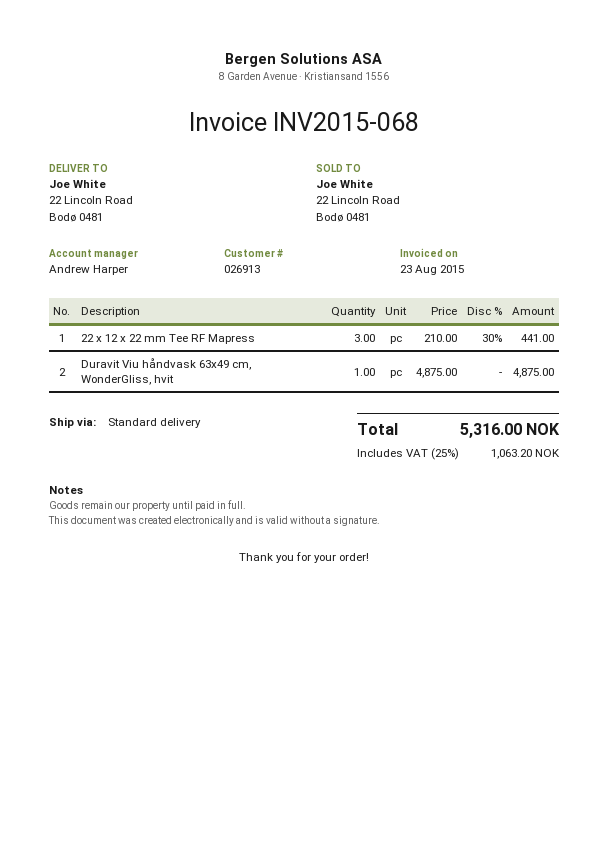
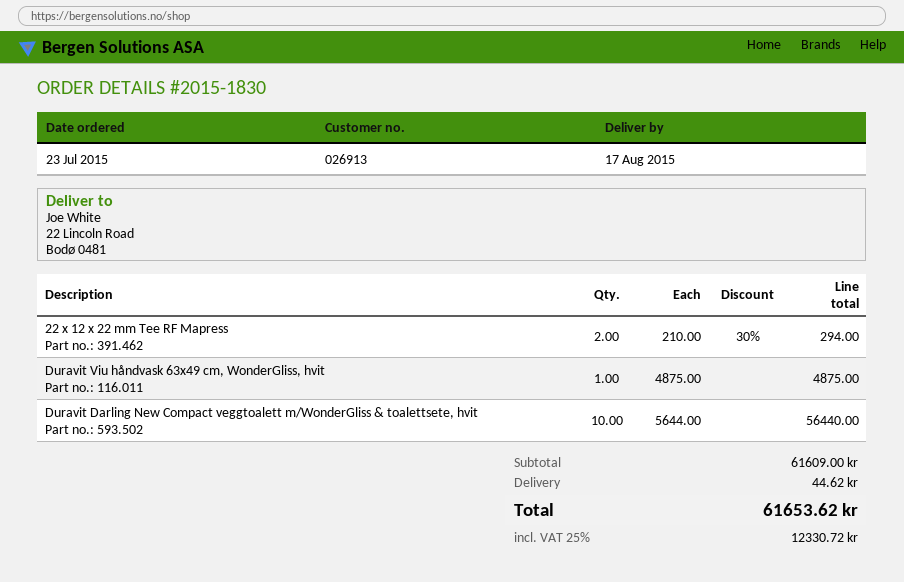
22 x 12 x 22 mm Tee RF Mapress: 3 x 210.00 - 30% = 441.00 -> 2 x 210.00 - 30% = 294.00
Duravit Darling New Compact veggtoalett m/WonderGliss & toalettsete, hvit: none -> 10 x 5644.00 = 56440.00
shipping: none -> 44.62
tax: 25% = 1063.20 -> 25% = 12330.72
total: 5316.00 -> 61653.62

